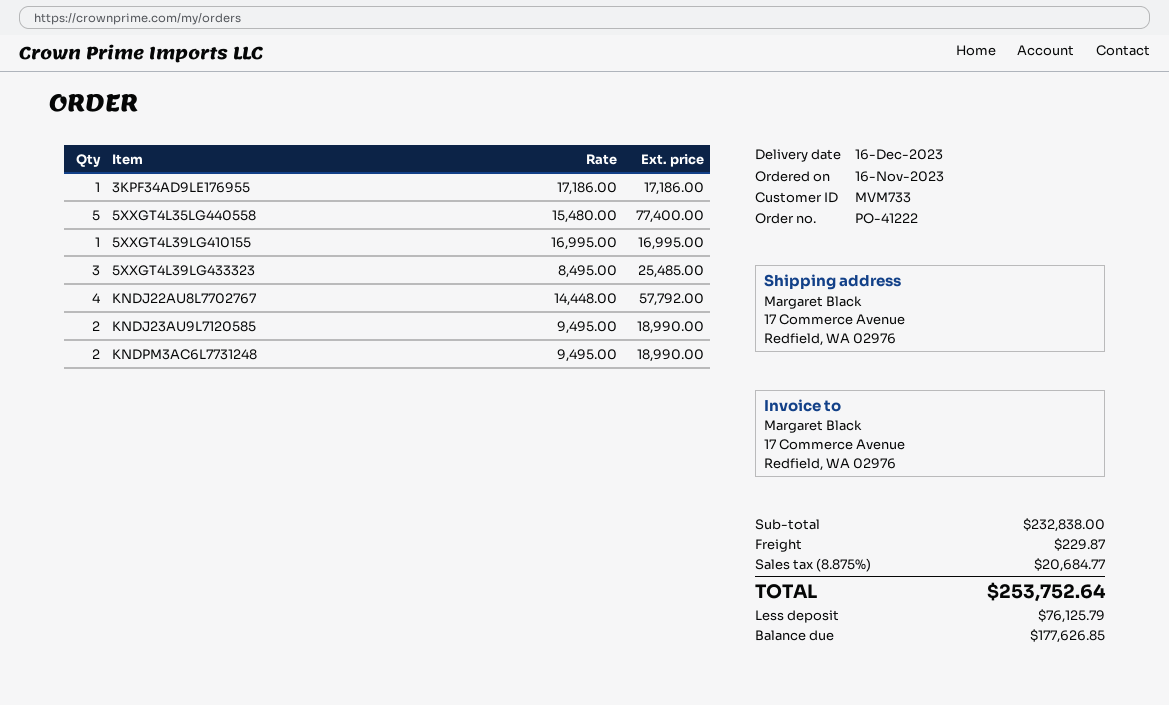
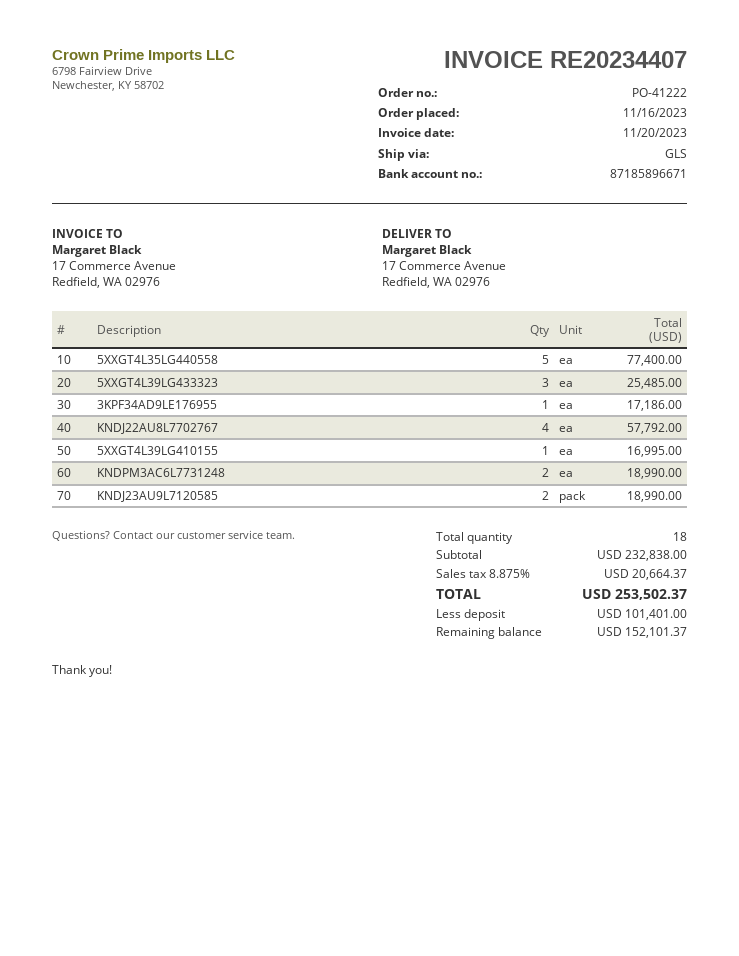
shipping: 229.87 -> none
tax: 8.875% = 20684.77 -> 8.875% = 20664.37
total: 253752.64 -> 253502.37
deposit: 76125.79 -> 101401.00
balance: 177626.85 -> 152101.37

